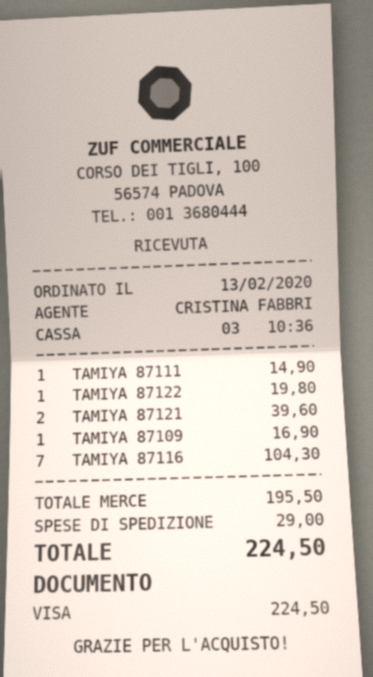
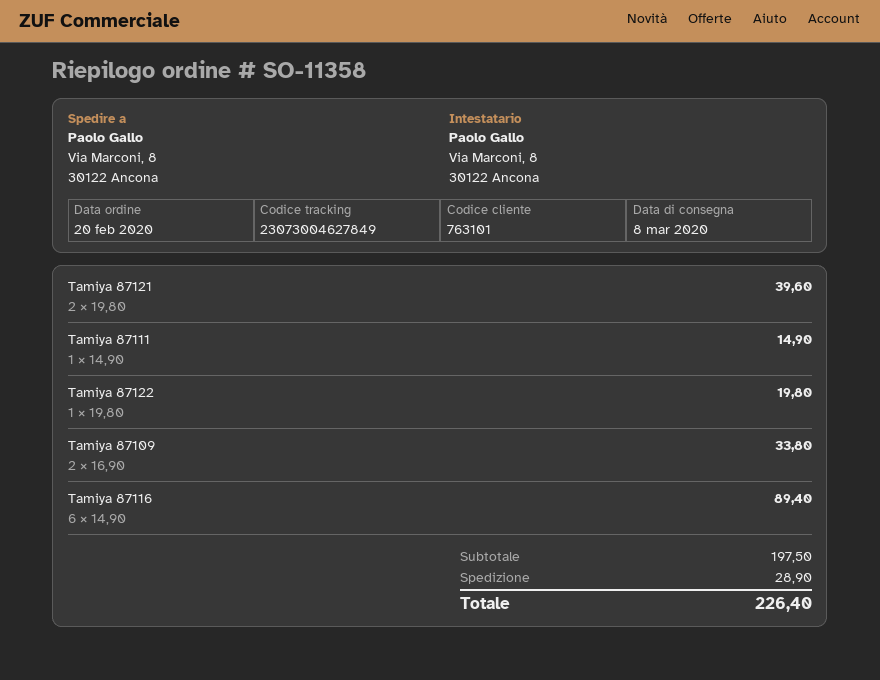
order date: 2020-02-13 -> 2020-02-20
TAMIYA 87109: 1 for 16.90 -> 2 for 33.80
TAMIYA 87116: 7 for 104.30 -> 6 for 89.40
subtotal: 195.50 -> 197.50
shipping: 29.00 -> 28.90
total: 224.50 -> 226.40

